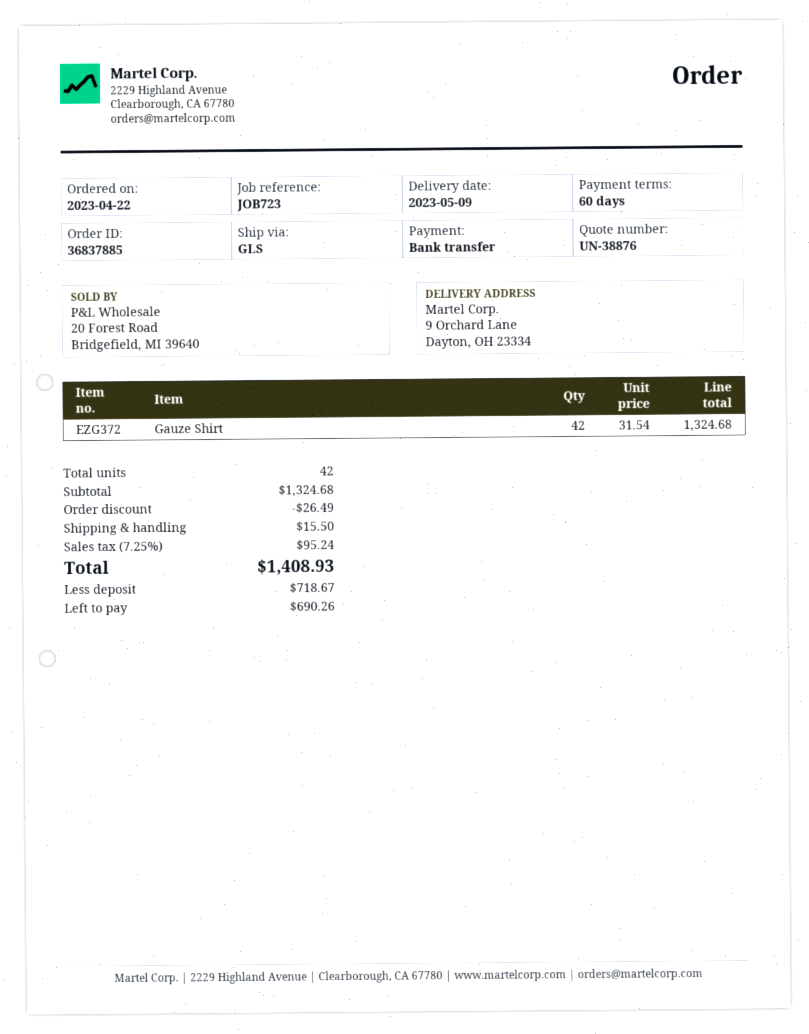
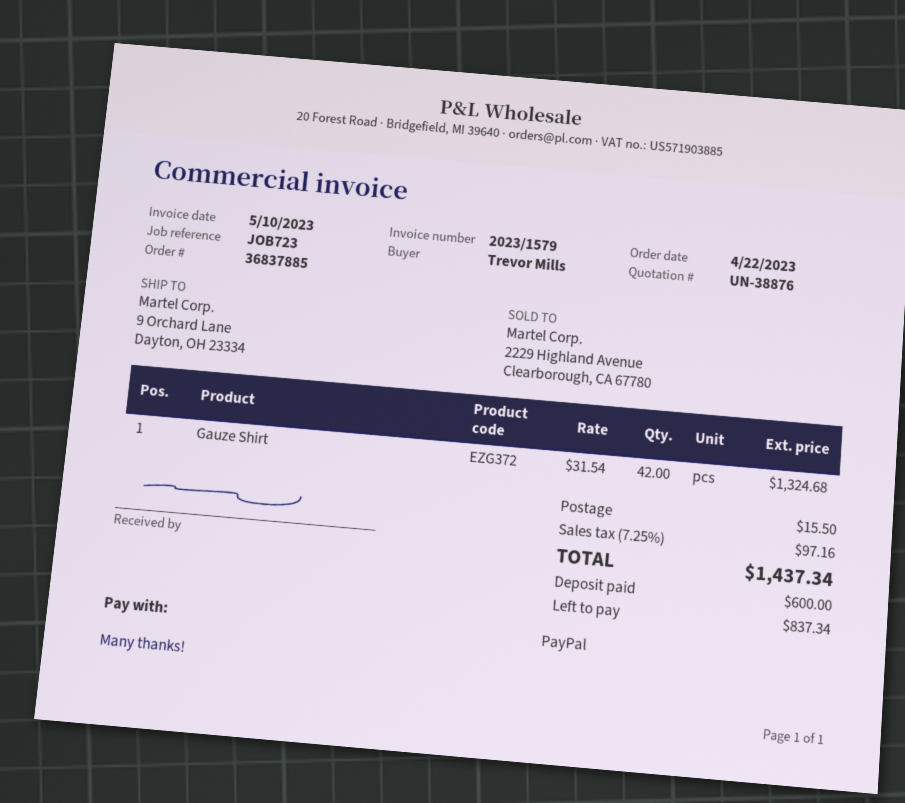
payment method: bank transfer -> PayPal
discount: 26.49 -> none
tax: 7.25% = 95.24 -> 7.25% = 97.16
total: 1408.93 -> 1437.34
deposit: 718.67 -> 600.00
balance: 690.26 -> 837.34

